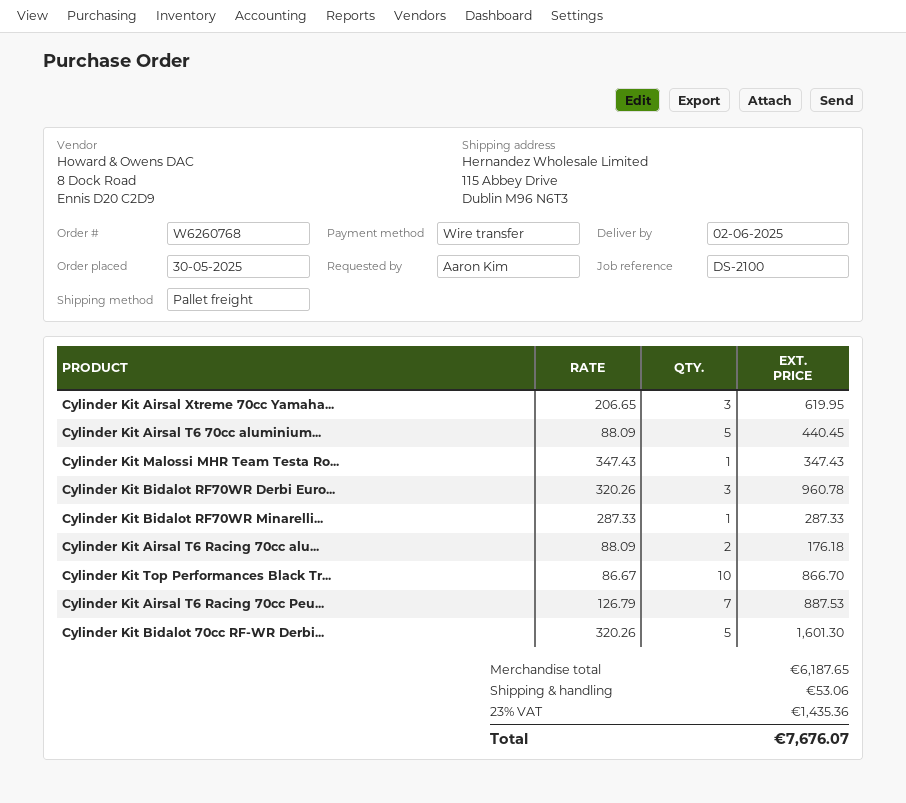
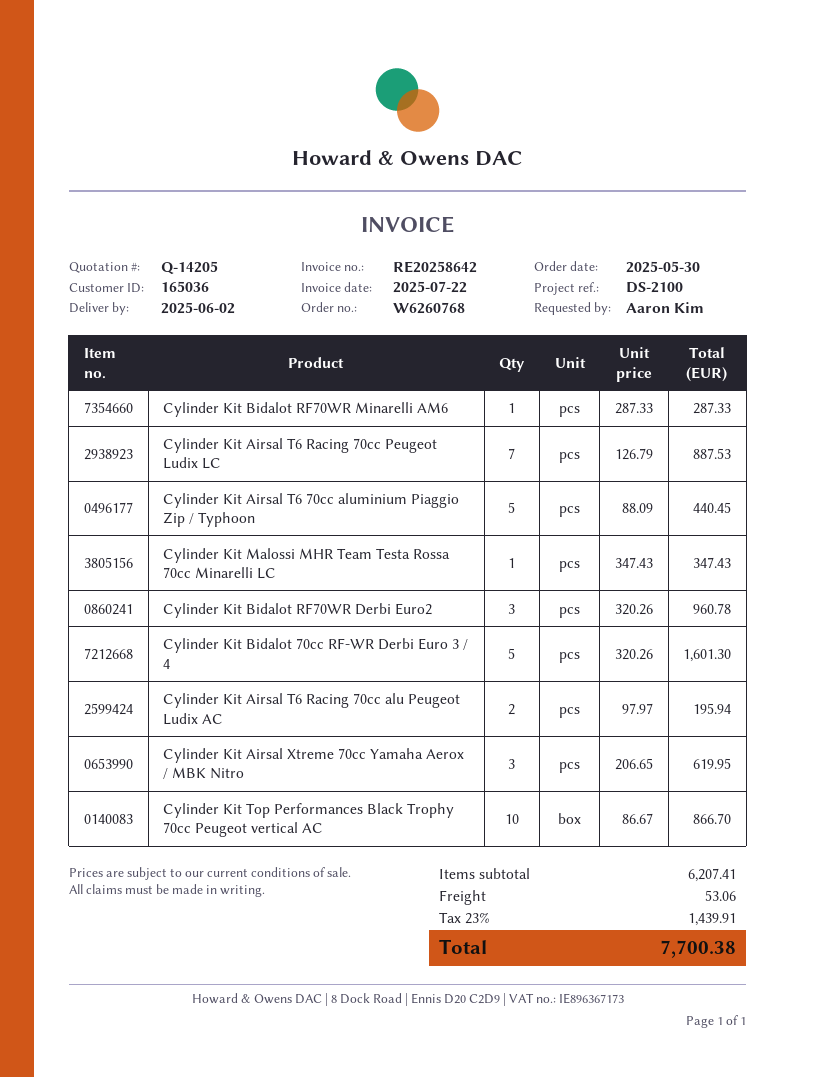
Cylinder Kit Airsal T6 Racing 70cc alu...: 2 x 88.09 = 176.18 -> 2 x 97.97 = 195.94
subtotal: 6187.65 -> 6207.41
tax: 23% = 1435.36 -> 23% = 1439.91
total: 7676.07 -> 7700.38

